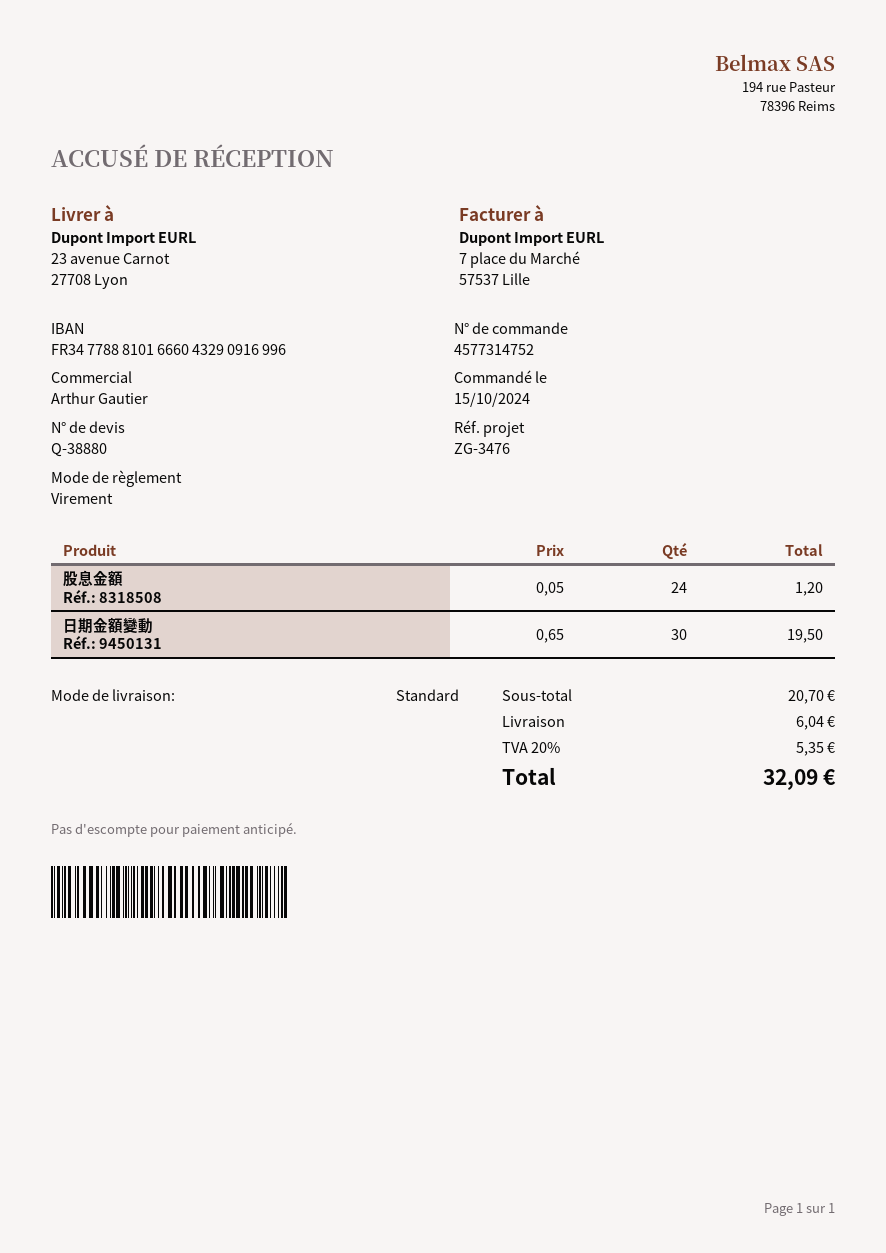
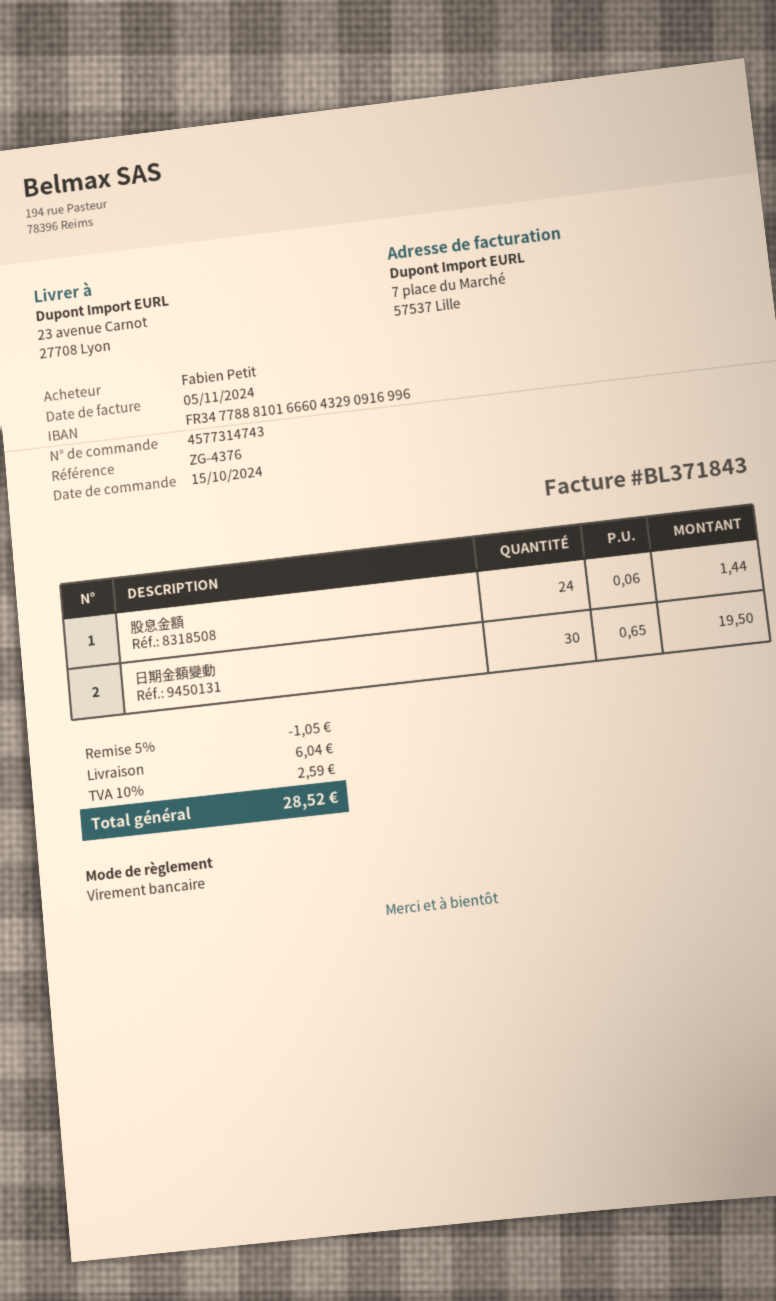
order number: 4577314752 -> 4577314743
reference: ZG-3476 -> ZG-4376
股息金額: 24 x 0.05 = 1.20 -> 24 x 0.06 = 1.44
discount: none -> 5% = 1.05
tax: 20% = 5.35 -> 10% = 2.59
total: 32.09 -> 28.52

